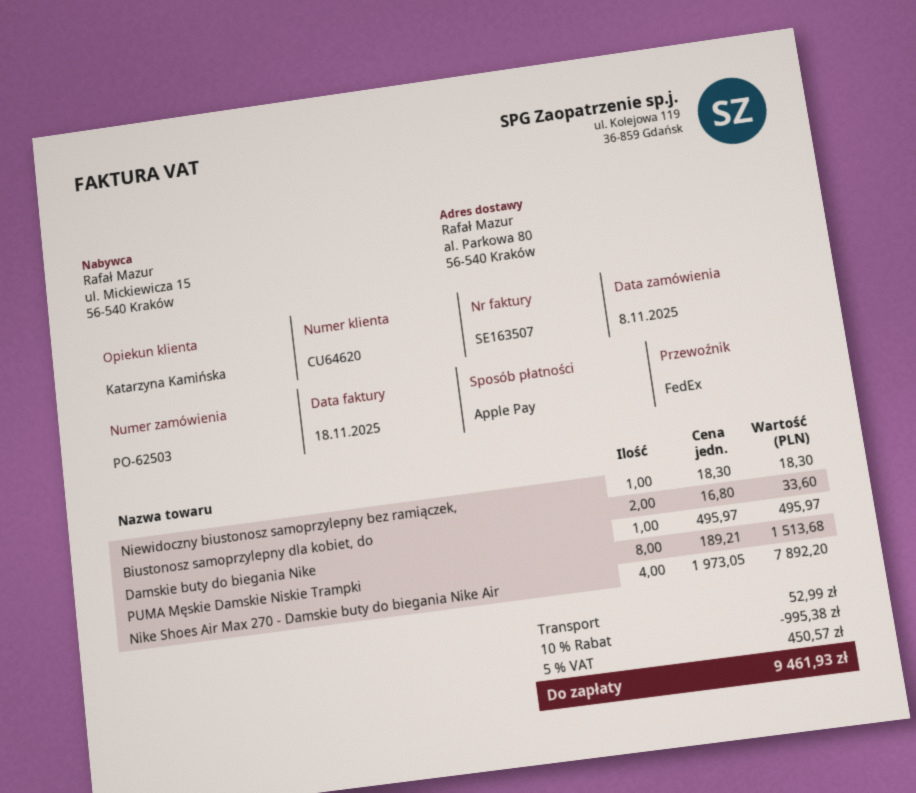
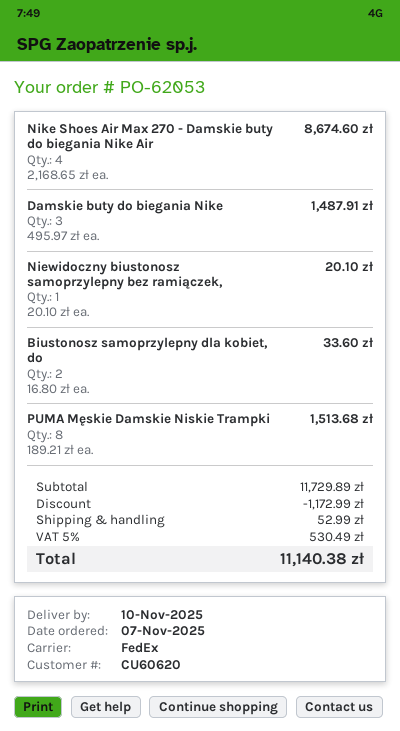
order number: PO-62503 -> PO-62053
order date: 2025-11-08 -> 2025-11-07
customer number: CU64620 -> CU60620
Niewidoczny biustonosz samoprzylepny bez ramiączek,: 1 x 18.30 = 18.30 -> 1 x 20.10 = 20.10
Damskie buty do biegania Nike: 1 x 495.97 = 495.97 -> 3 x 495.97 = 1487.91
Nike Shoes Air Max 270 - Damskie buty do biegania Nike Air: 4 x 1973.05 = 7892.20 -> 4 x 2168.65 = 8674.60
discount: 995.38 -> 1172.99
tax: 5% = 450.57 -> 5% = 530.49
total: 9461.93 -> 11140.38

